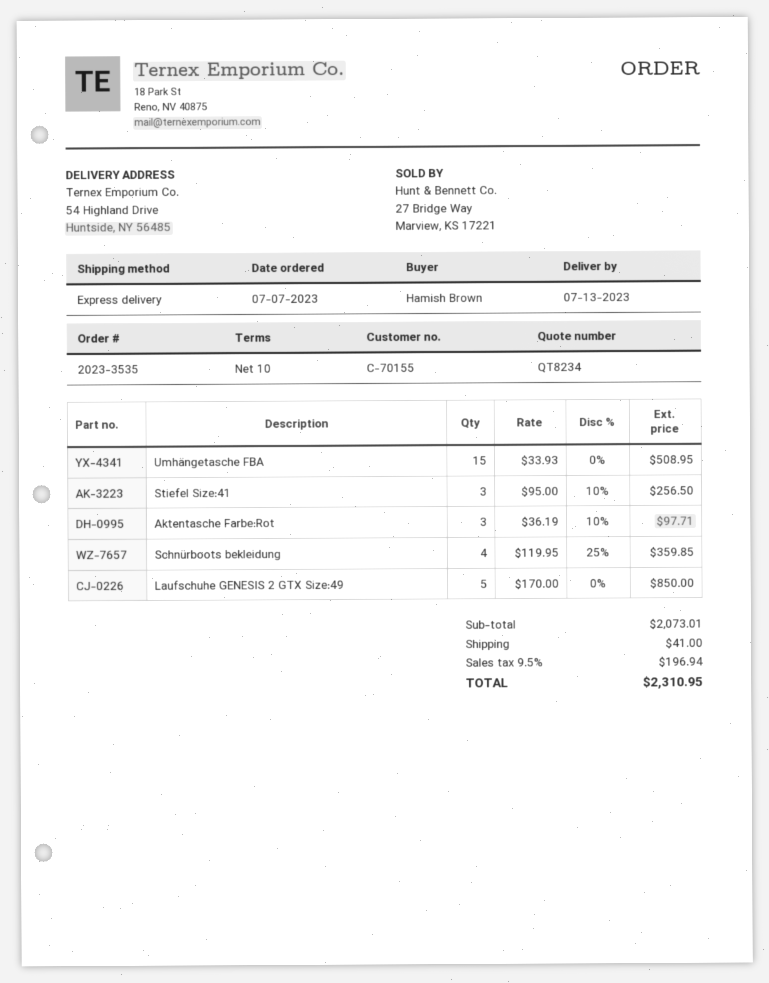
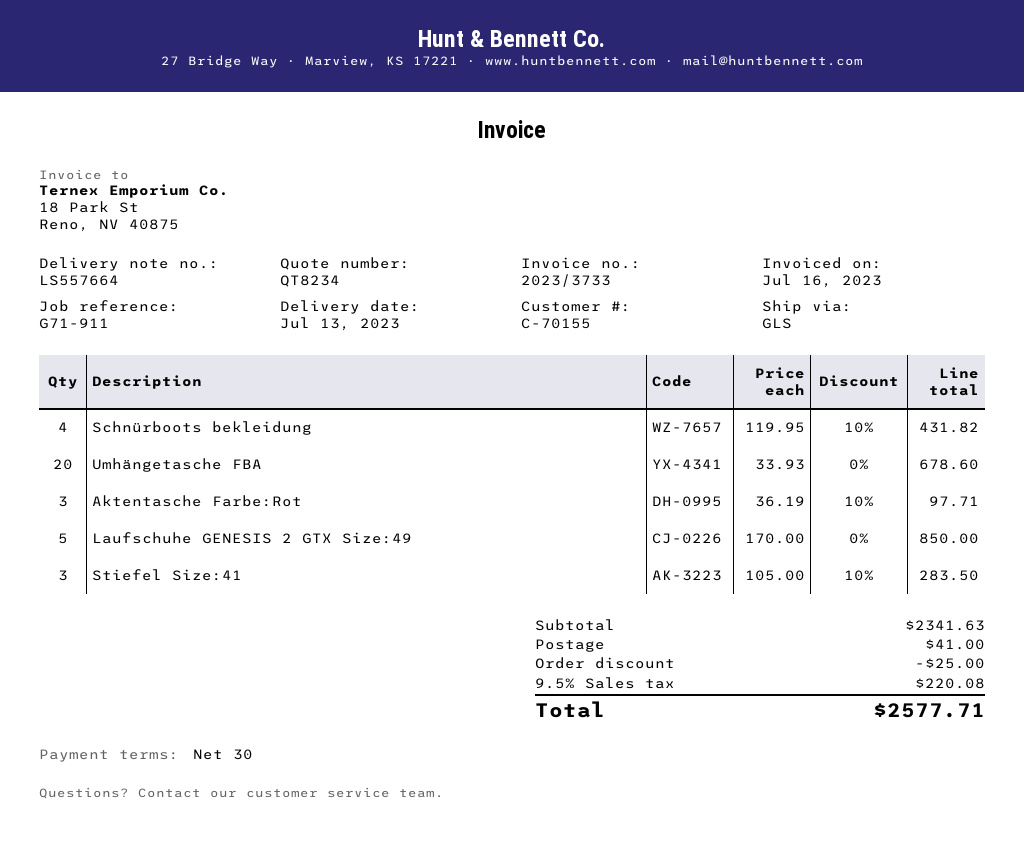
payment terms: 10 days -> 30 days
shipping method: express -> GLS
Umhängetasche FBA: 15 x 33.93 = 508.95 -> 20 x 33.93 = 678.60
Stiefel Size:41: 3 x 95.00 - 10% = 256.50 -> 3 x 105.00 - 10% = 283.50
Schnürboots bekleidung: 4 x 119.95 - 25% = 359.85 -> 4 x 119.95 - 10% = 431.82
subtotal: 2073.01 -> 2341.63
discount: none -> 25.00
tax: 9.5% = 196.94 -> 9.5% = 220.08
total: 2310.95 -> 2577.71

